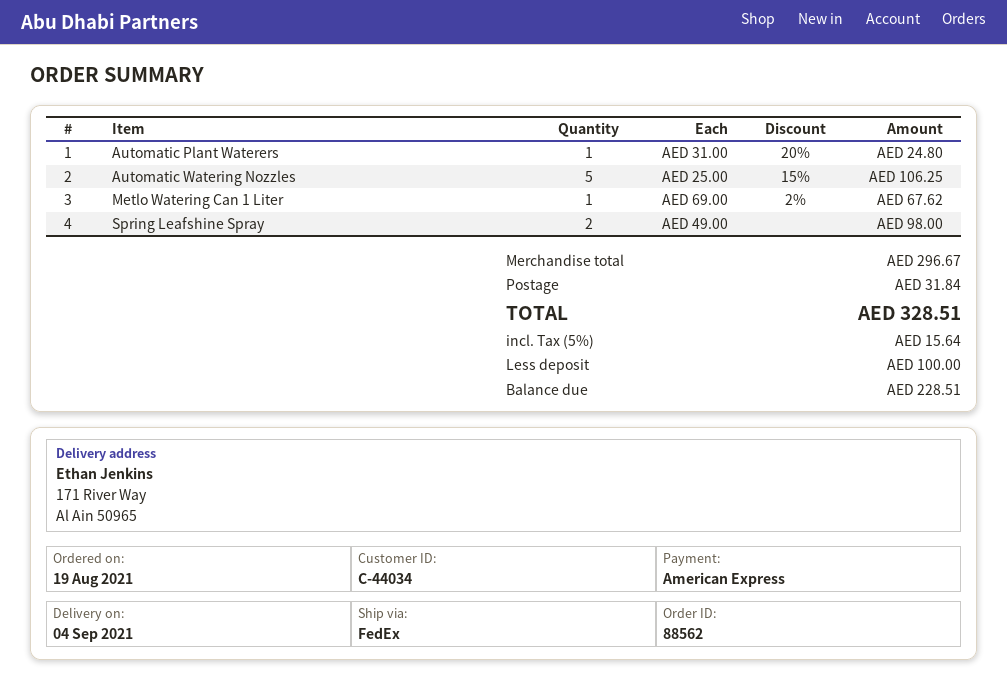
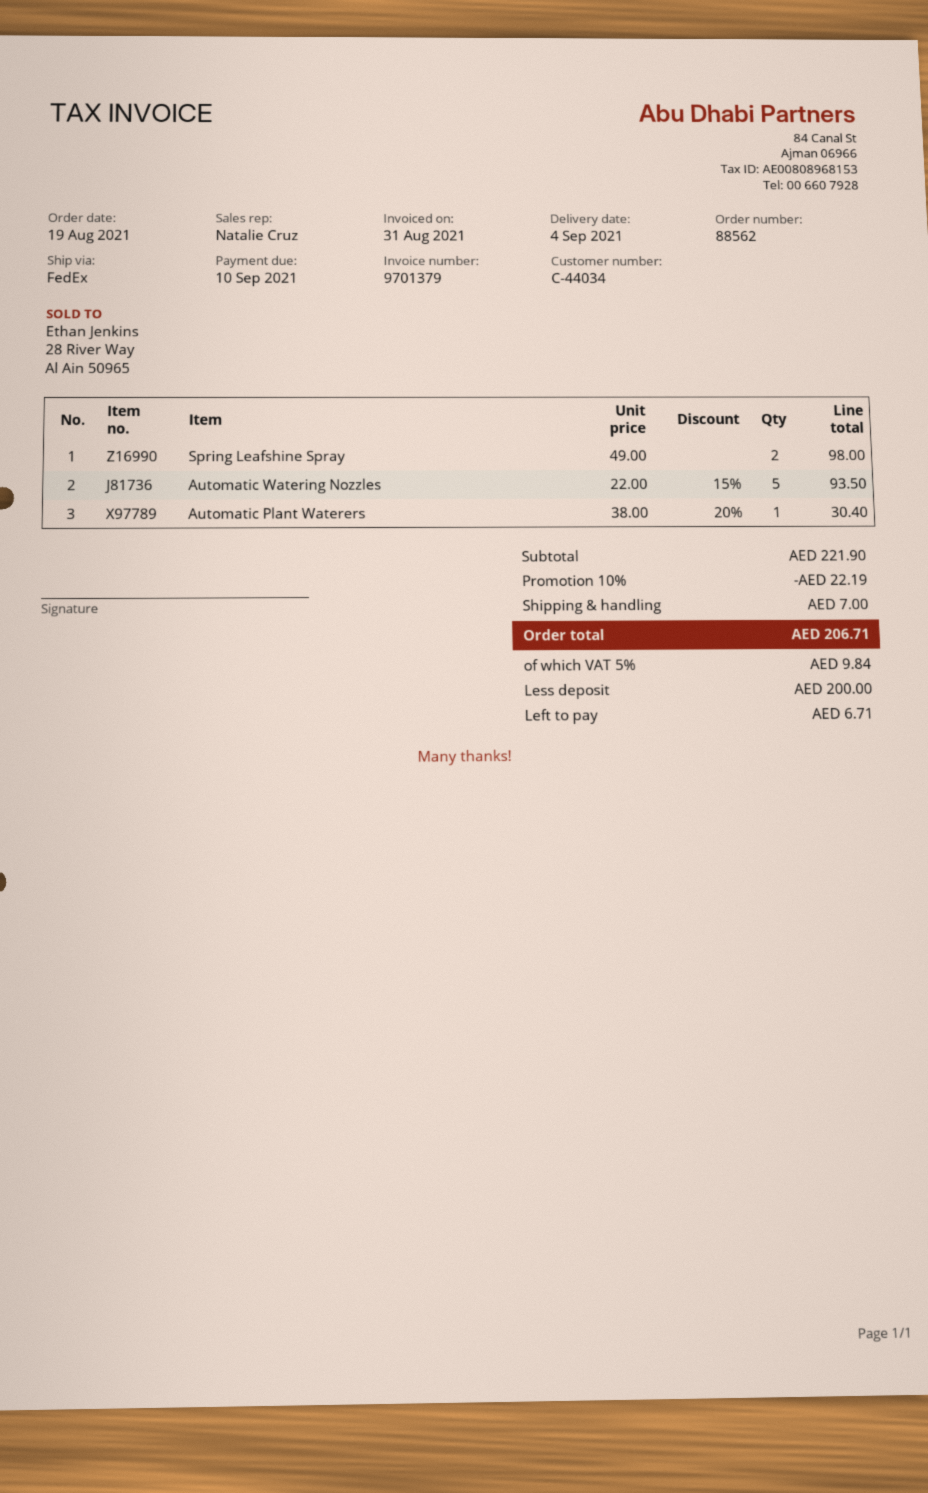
Automatic Plant Waterers: 1 x 31.00 - 20% = 24.80 -> 1 x 38.00 - 20% = 30.40
Automatic Watering Nozzles: 5 x 25.00 - 15% = 106.25 -> 5 x 22.00 - 15% = 93.50
Metlo Watering Can 1 Liter: 1 x 69.00 - 2% = 67.62 -> none
subtotal: 296.67 -> 221.90
discount: none -> 10% = 22.19
shipping: 31.84 -> 7.00
tax: 5% = 15.64 -> 5% = 9.84
total: 328.51 -> 206.71
deposit: 100.00 -> 200.00
balance: 228.51 -> 6.71

